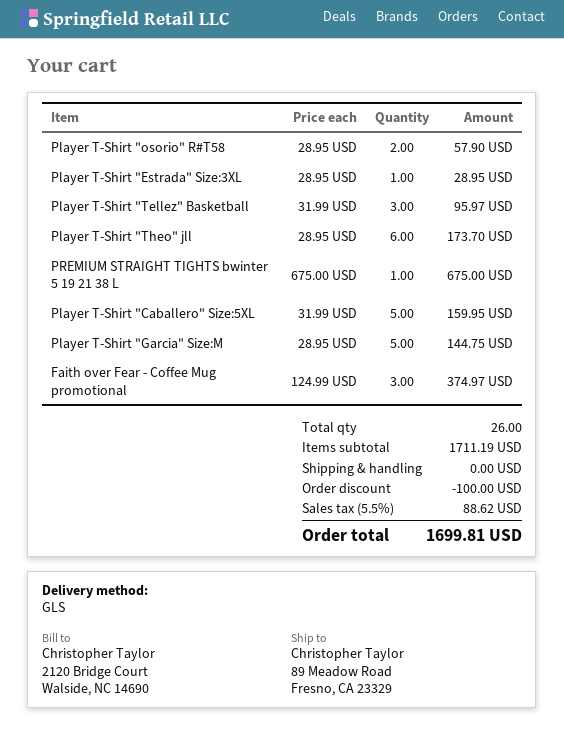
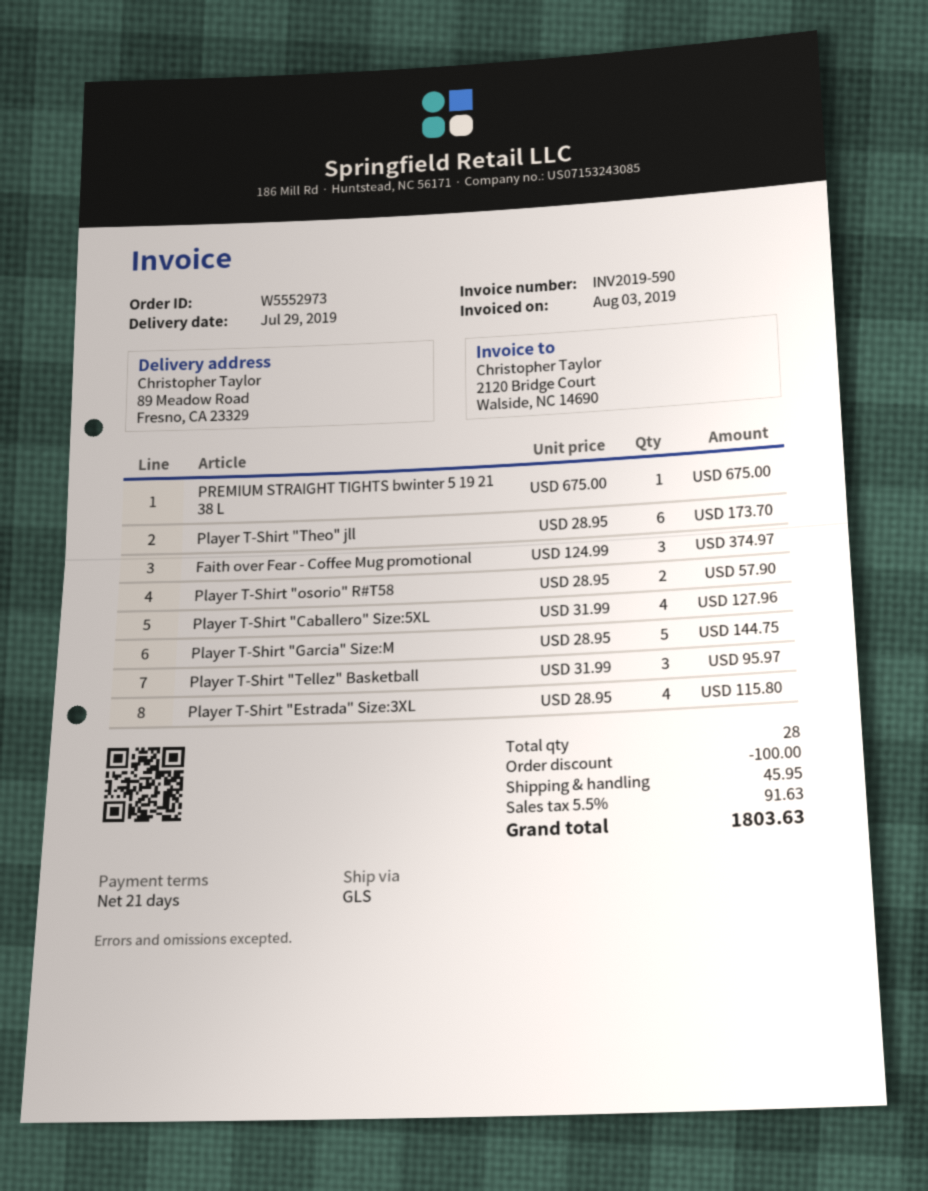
Player T-Shirt "Estrada" Size:3XL: 1 x 28.95 = 28.95 -> 4 x 28.95 = 115.80
Player T-Shirt "Caballero" Size:5XL: 5 x 31.99 = 159.95 -> 4 x 31.99 = 127.96
total quantity: 26 -> 28
shipping: 0.00 -> 45.95
tax: 5.5% = 88.62 -> 5.5% = 91.63
total: 1699.81 -> 1803.63

